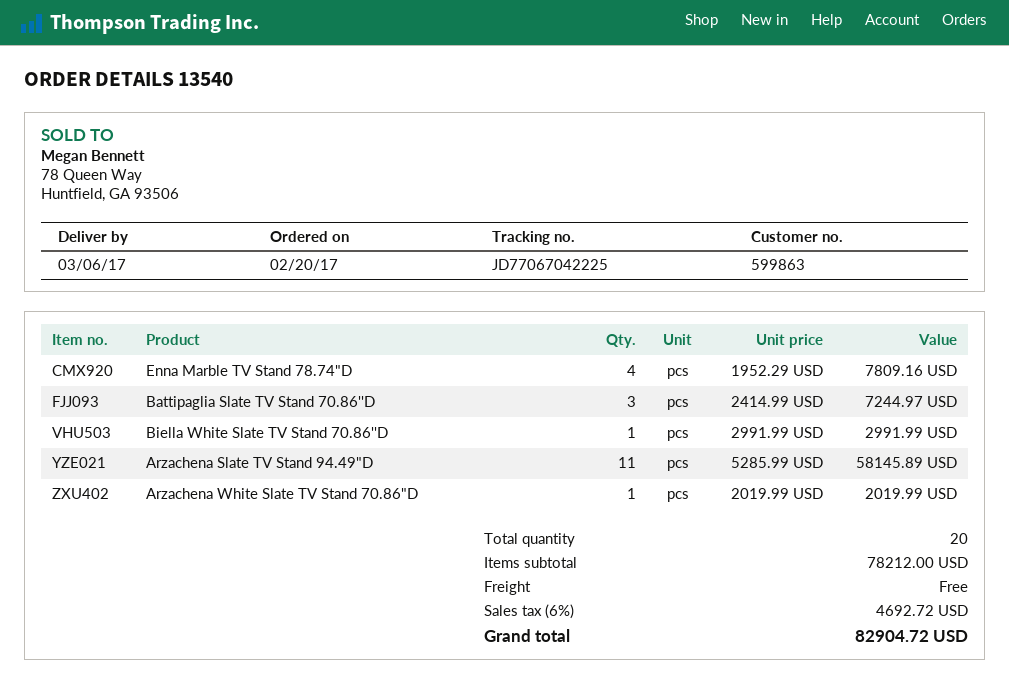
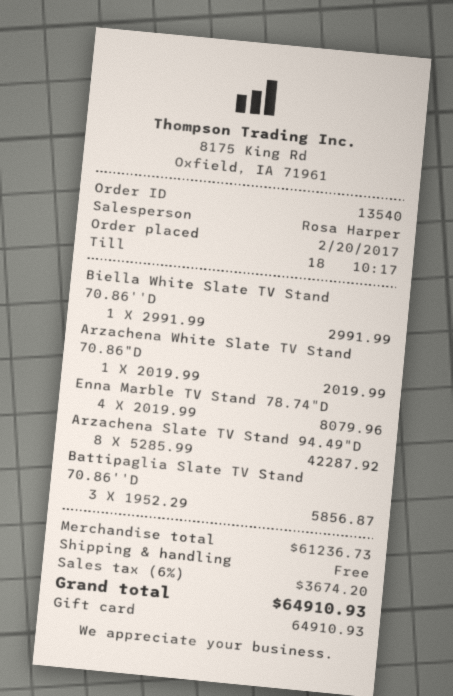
Enna Marble TV Stand 78.74"D: 4 x 1952.29 = 7809.16 -> 4 x 2019.99 = 8079.96
Battipaglia Slate TV Stand 70.86''D: 3 x 2414.99 = 7244.97 -> 3 x 1952.29 = 5856.87
Arzachena Slate TV Stand 94.49"D: 11 x 5285.99 = 58145.89 -> 8 x 5285.99 = 42287.92
subtotal: 78212.00 -> 61236.73
tax: 6% = 4692.72 -> 6% = 3674.20
total: 82904.72 -> 64910.93

